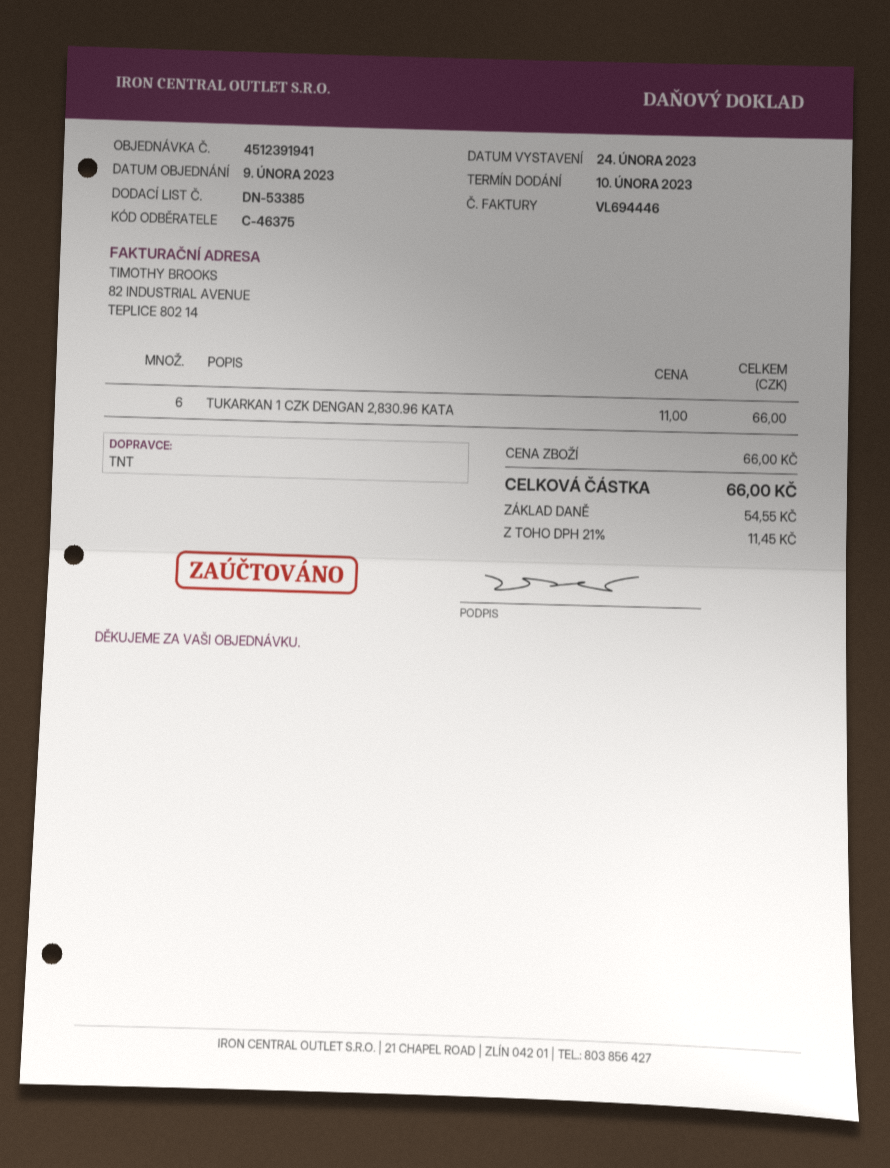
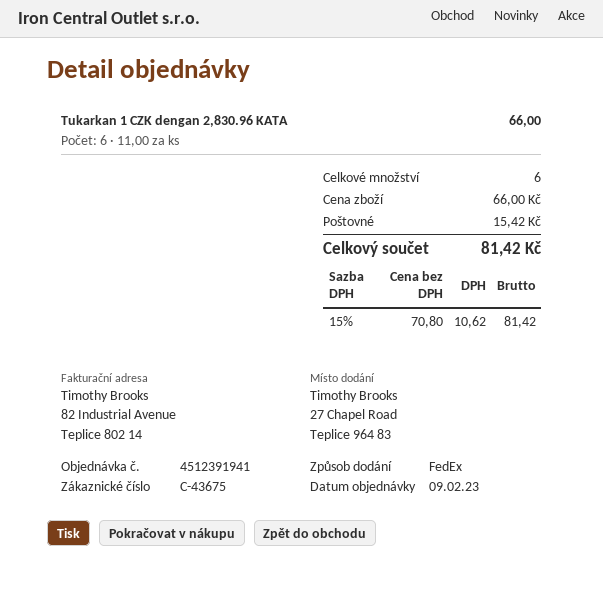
customer number: C-46375 -> C-43675
shipping method: TNT -> FedEx
shipping: none -> 15.42
net: 54.55 -> 70.80
tax: 21% = 11.45 -> 15% = 10.62
total: 66.00 -> 81.42

